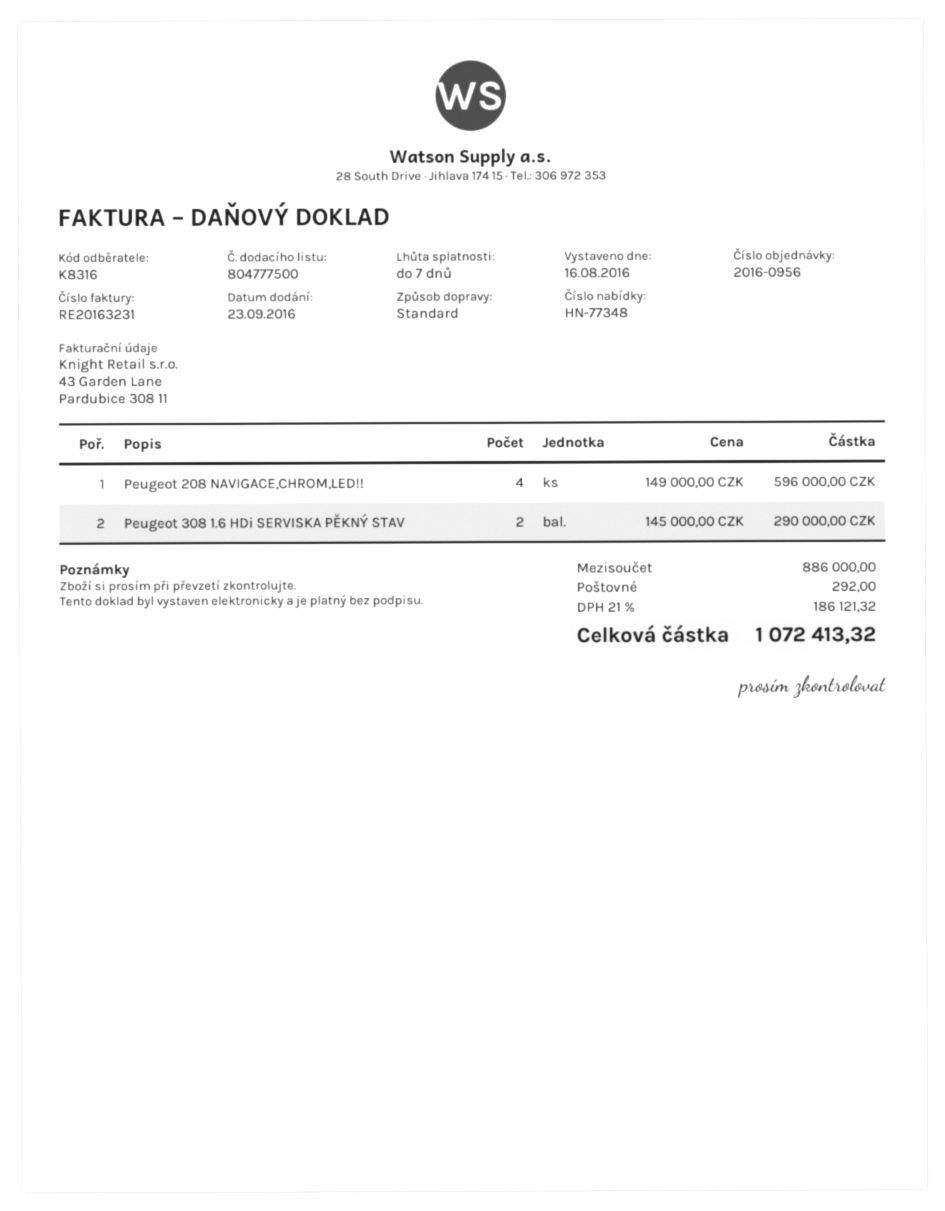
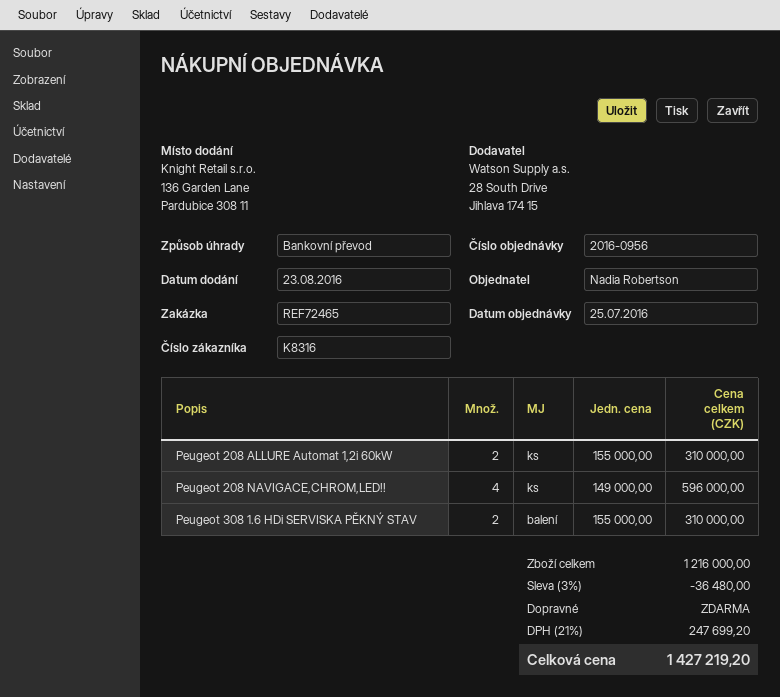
delivery date: 2016-09-23 -> 2016-08-23
Peugeot 308 1.6 HDi SERVISKA PĚKNÝ STAV: 2 x 145000.00 = 290000.00 -> 2 x 155000.00 = 310000.00
Peugeot 208 ALLURE Automat 1,2i 60kW: none -> 2 x 155000.00 = 310000.00
subtotal: 886000.00 -> 1216000.00
discount: none -> 3% = 36480.00
shipping: 292.00 -> 0.00
tax: 21% = 186121.32 -> 21% = 247699.20
total: 1072413.32 -> 1427219.20

